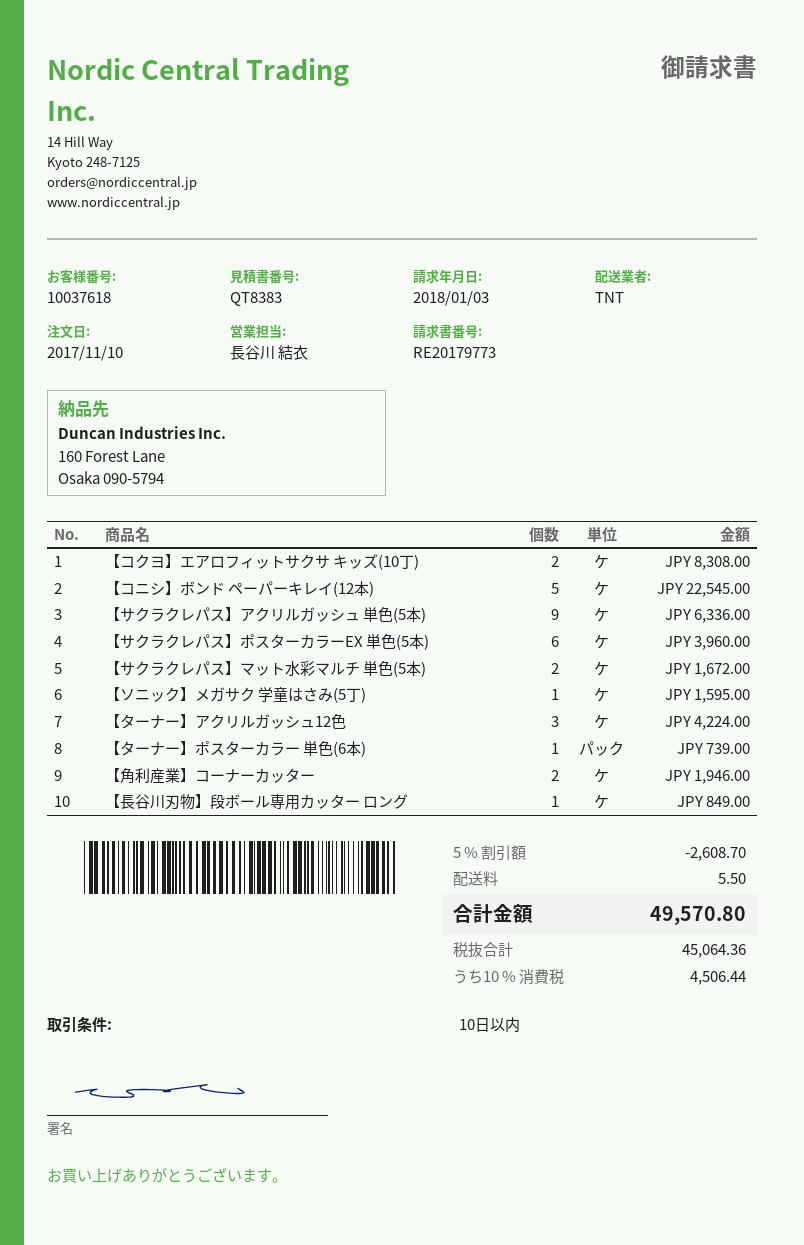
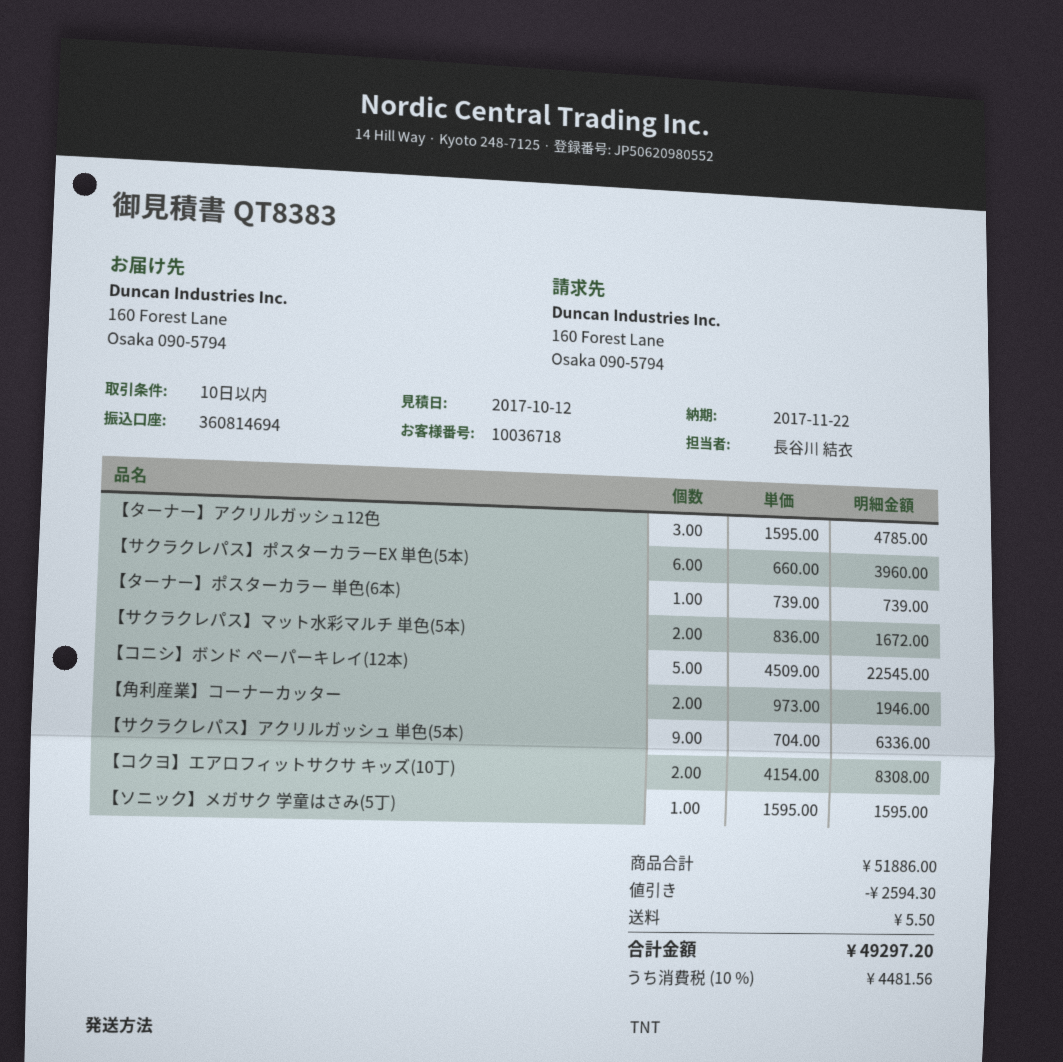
customer number: 10037618 -> 10036718
【ターナー】アクリルガッシュ12色: 3 for 4224.00 -> 3 for 4785.00
【長谷川刃物】段ボール専用カッター ロング: 1 for 849.00 -> none
discount: 2608.70 -> 2594.30
tax: 10% = 4506.44 -> 10% = 4481.56
total: 49570.80 -> 49297.20

